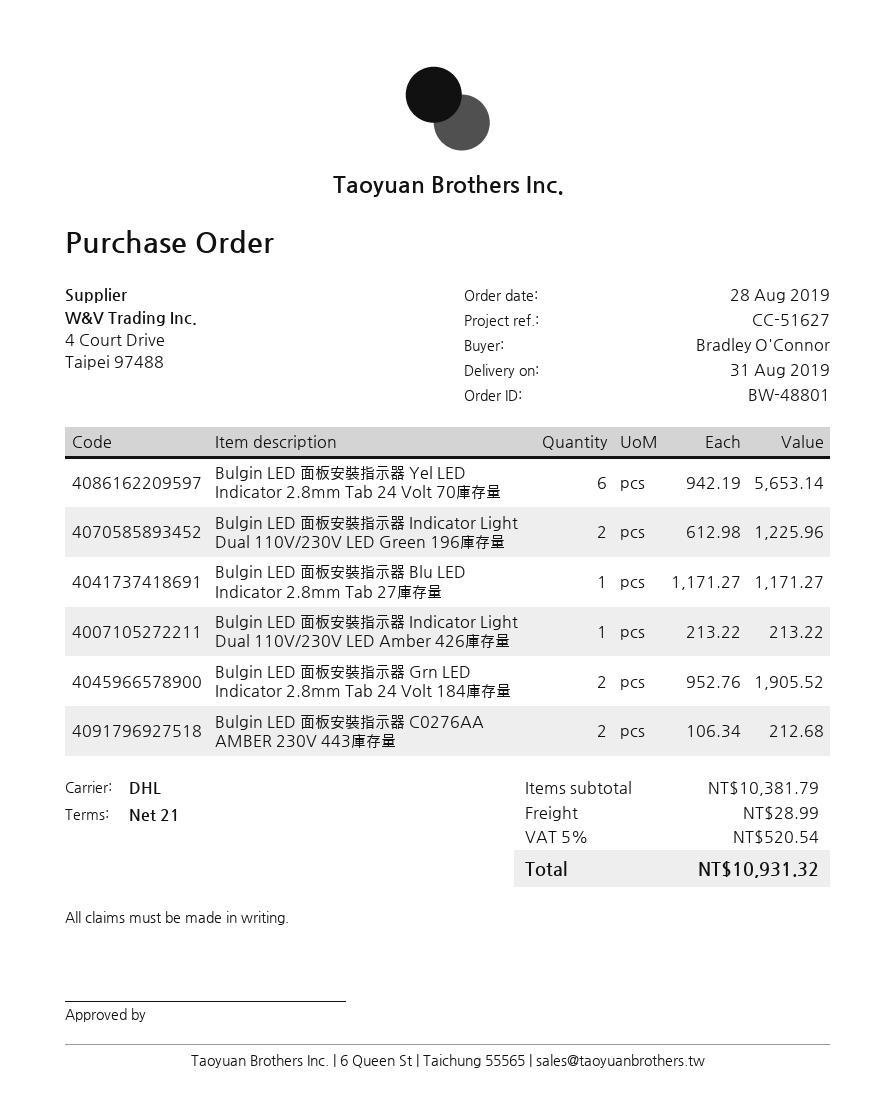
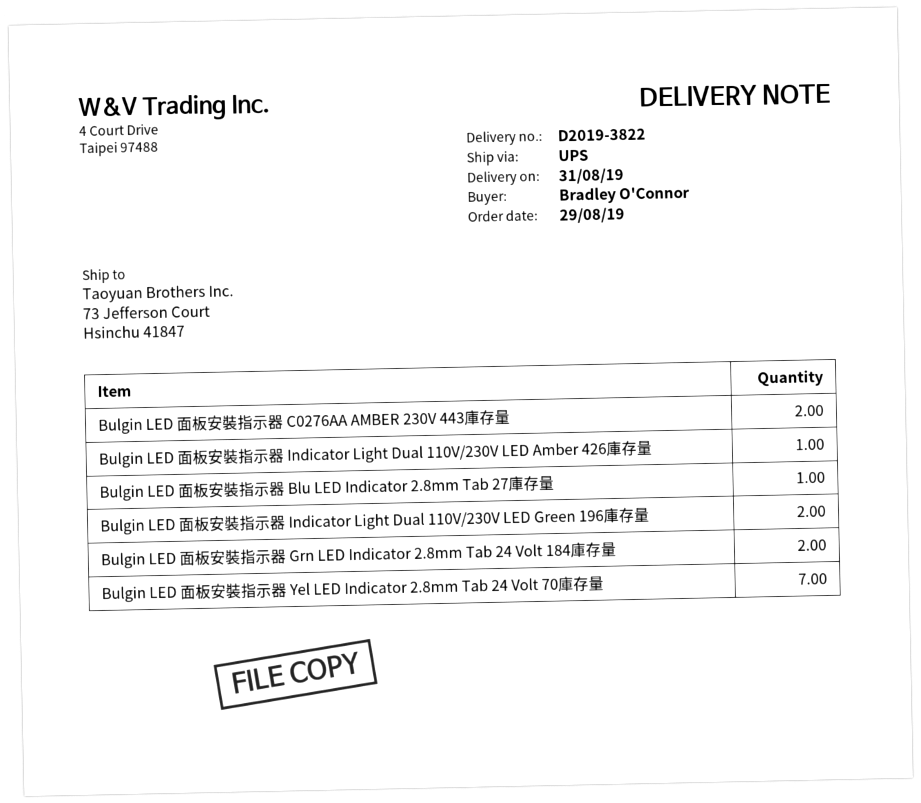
order date: 2019-08-28 -> 2019-08-29
shipping method: DHL -> UPS
Bulgin LED 面板安裝指示器 Yel LED Indicator 2.8mm Tab 24 Volt 70庫存量: 6 -> 7

